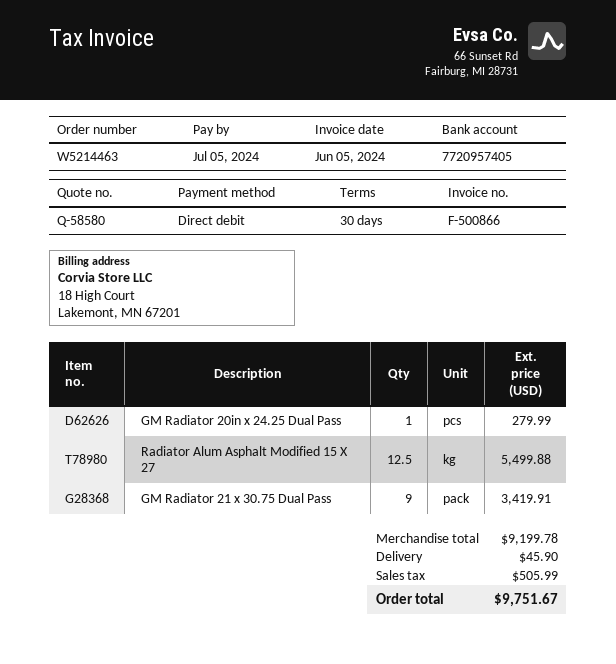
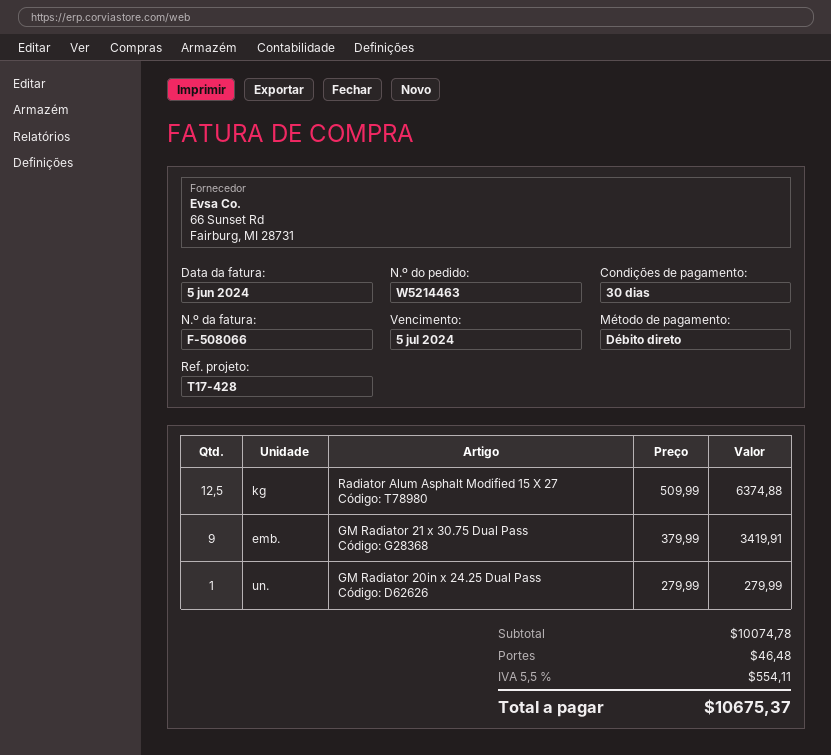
invoice number: F-500866 -> F-508066
Radiator Alum Asphalt Modified 15 X 27: 12.5 for 5499.88 -> 12.5 for 6374.88
subtotal: 9199.78 -> 10074.78
shipping: 45.90 -> 46.48
tax: 505.99 -> 554.11
total: 9751.67 -> 10675.37

